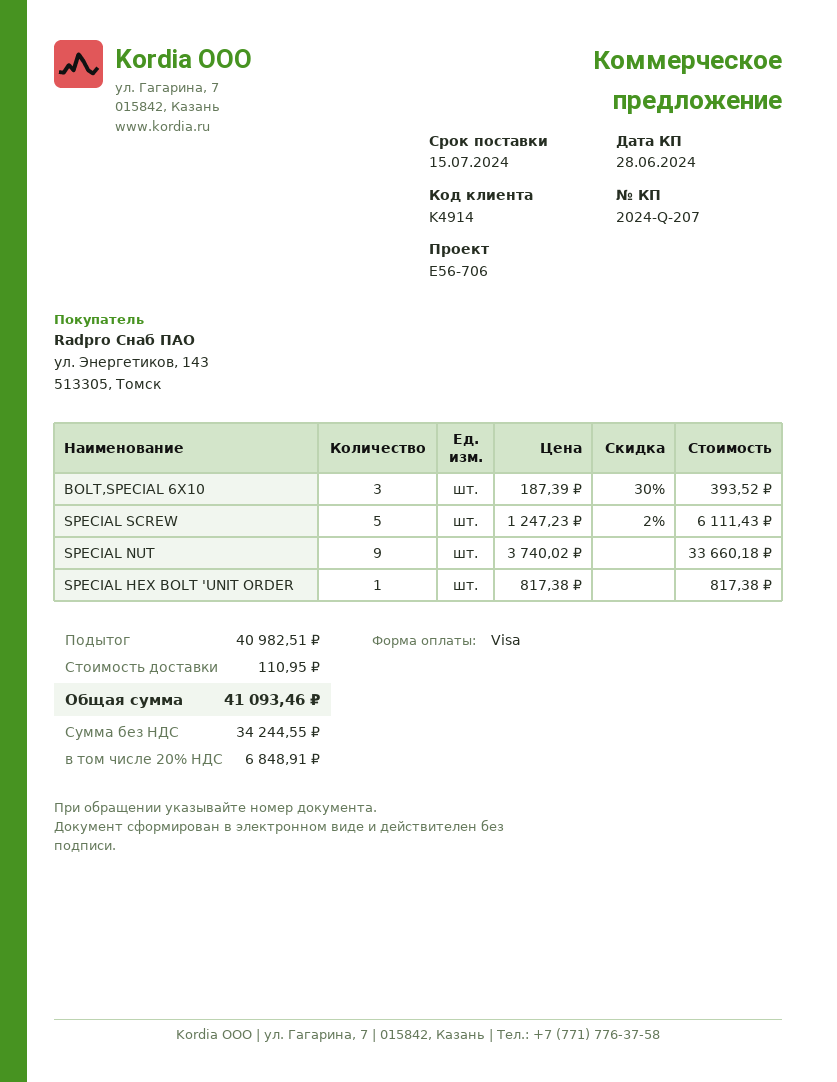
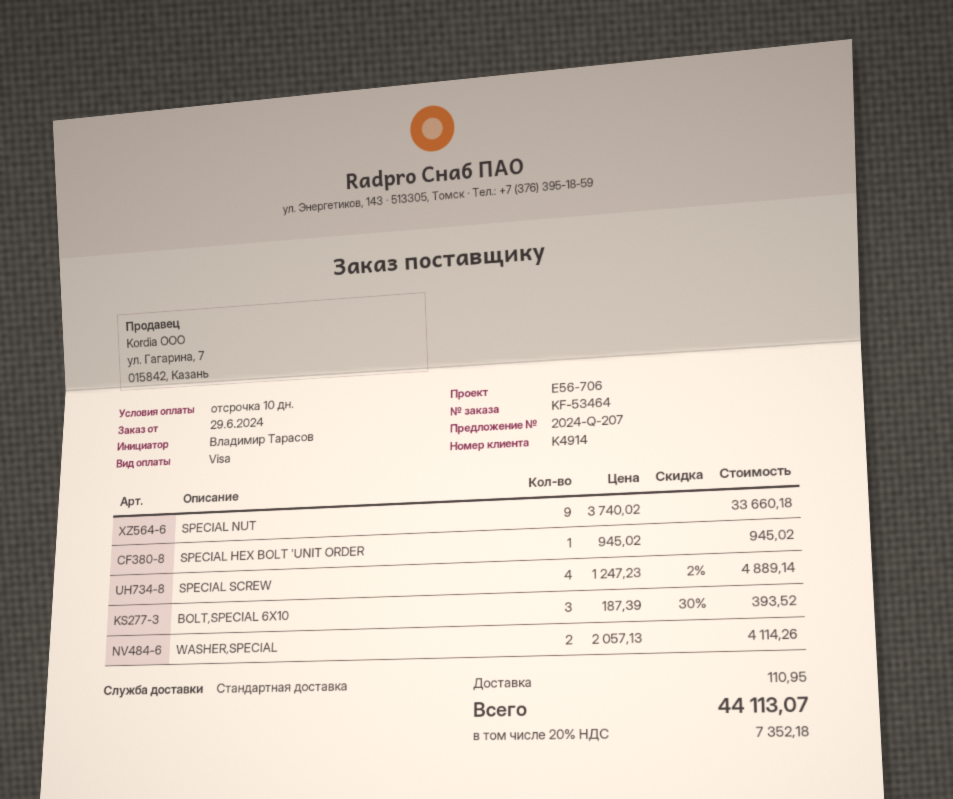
SPECIAL SCREW: 5 x 1247.23 - 2% = 6111.43 -> 4 x 1247.23 - 2% = 4889.14
SPECIAL HEX BOLT 'UNIT ORDER: 1 x 817.38 = 817.38 -> 1 x 945.02 = 945.02
WASHER,SPECIAL: none -> 2 x 2057.13 = 4114.26
tax: 20% = 6848.91 -> 20% = 7352.18
total: 41093.46 -> 44113.07

